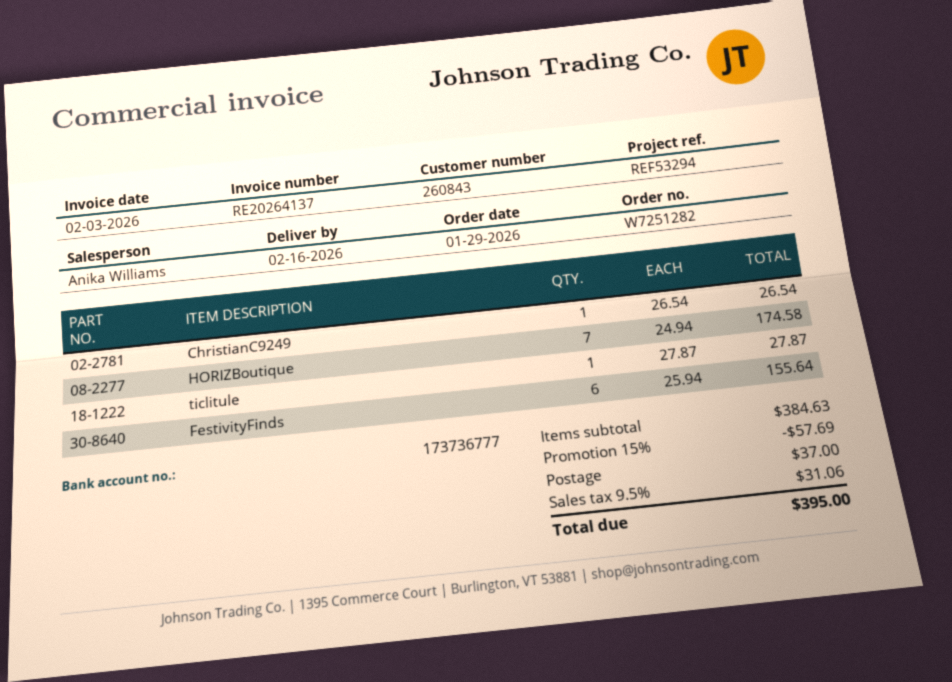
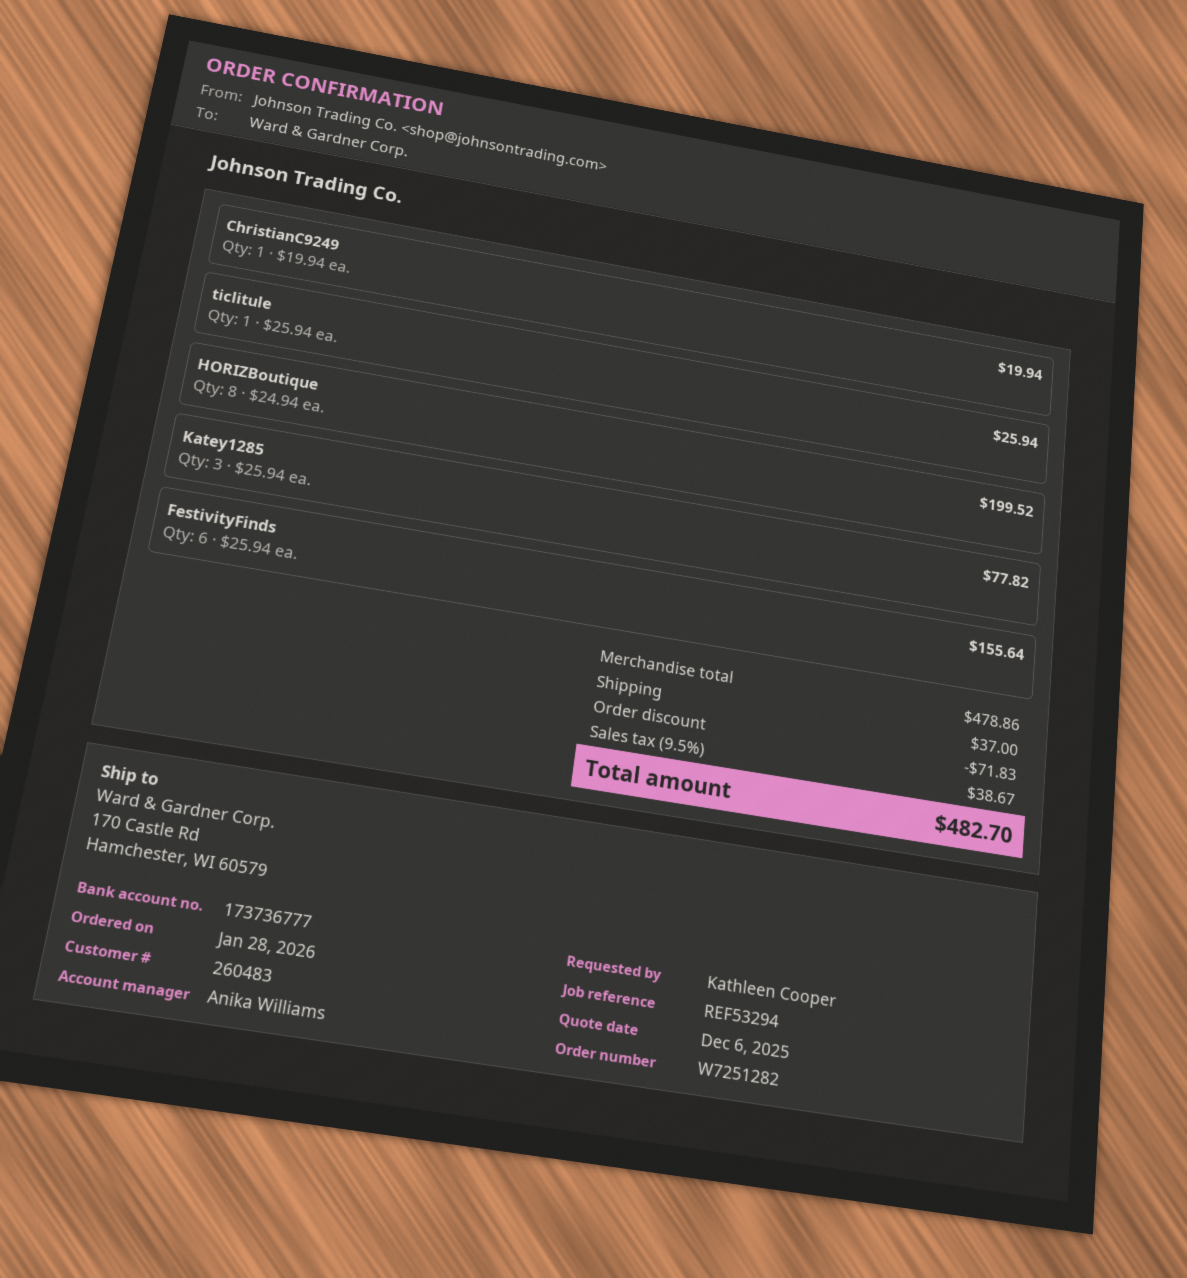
order date: 2026-01-29 -> 2026-01-28
customer number: 260843 -> 260483
ChristianC9249: 1 x 26.54 = 26.54 -> 1 x 19.94 = 19.94
HORIZBoutique: 7 x 24.94 = 174.58 -> 8 x 24.94 = 199.52
ticlitule: 1 x 27.87 = 27.87 -> 1 x 25.94 = 25.94
Katey1285: none -> 3 x 25.94 = 77.82
subtotal: 384.63 -> 478.86
discount: 57.69 -> 71.83
tax: 9.5% = 31.06 -> 9.5% = 38.67
total: 395.00 -> 482.70

